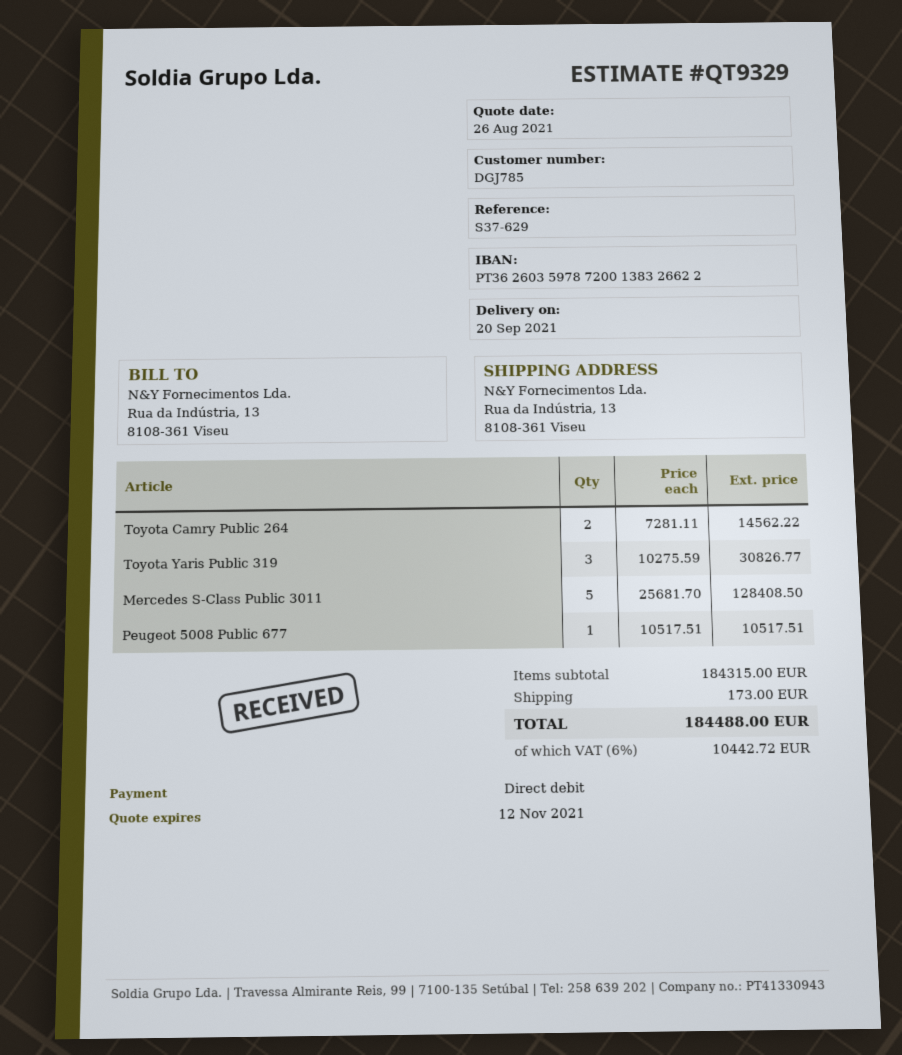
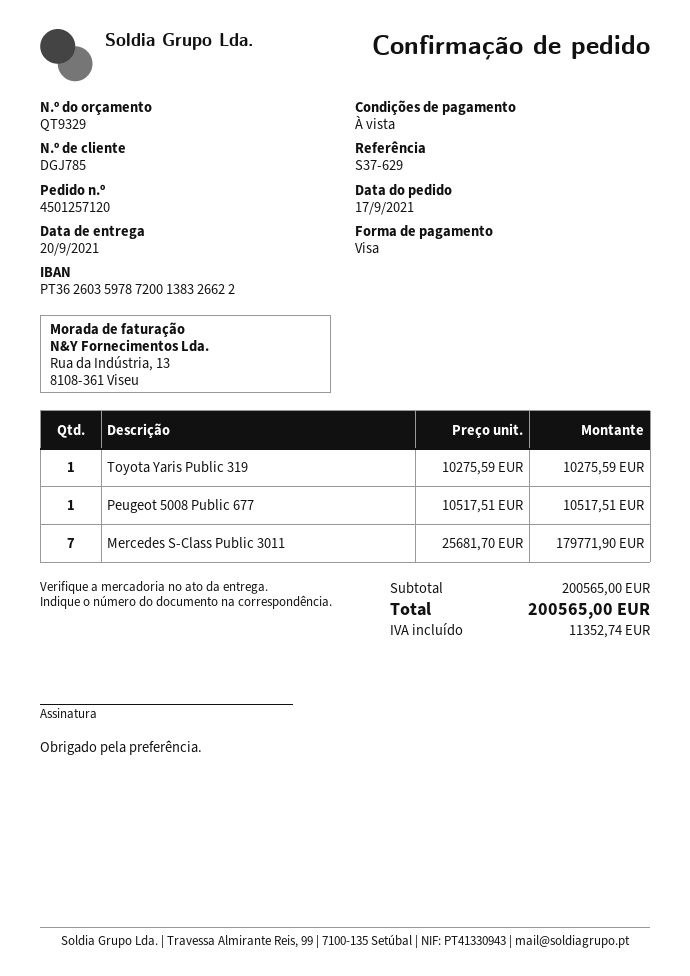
payment method: direct debit -> Visa
Toyota Camry Public 264: 2 x 7281.11 = 14562.22 -> none
Toyota Yaris Public 319: 3 x 10275.59 = 30826.77 -> 1 x 10275.59 = 10275.59
Mercedes S-Class Public 3011: 5 x 25681.70 = 128408.50 -> 7 x 25681.70 = 179771.90
subtotal: 184315.00 -> 200565.00
shipping: 173.00 -> none
tax: 10442.72 -> 11352.74
total: 184488.00 -> 200565.00

